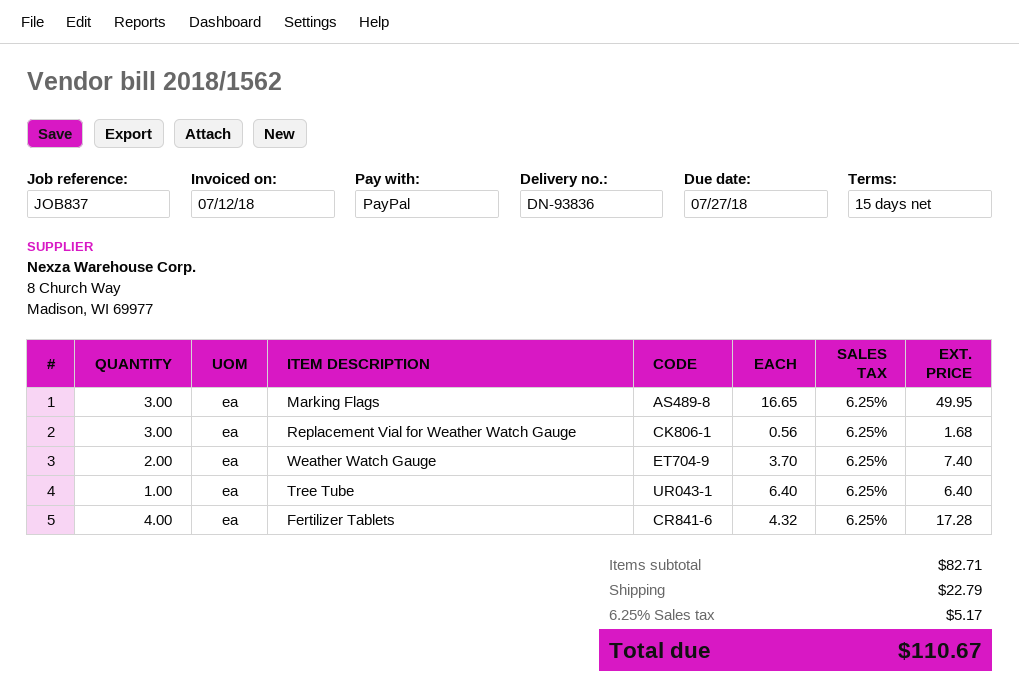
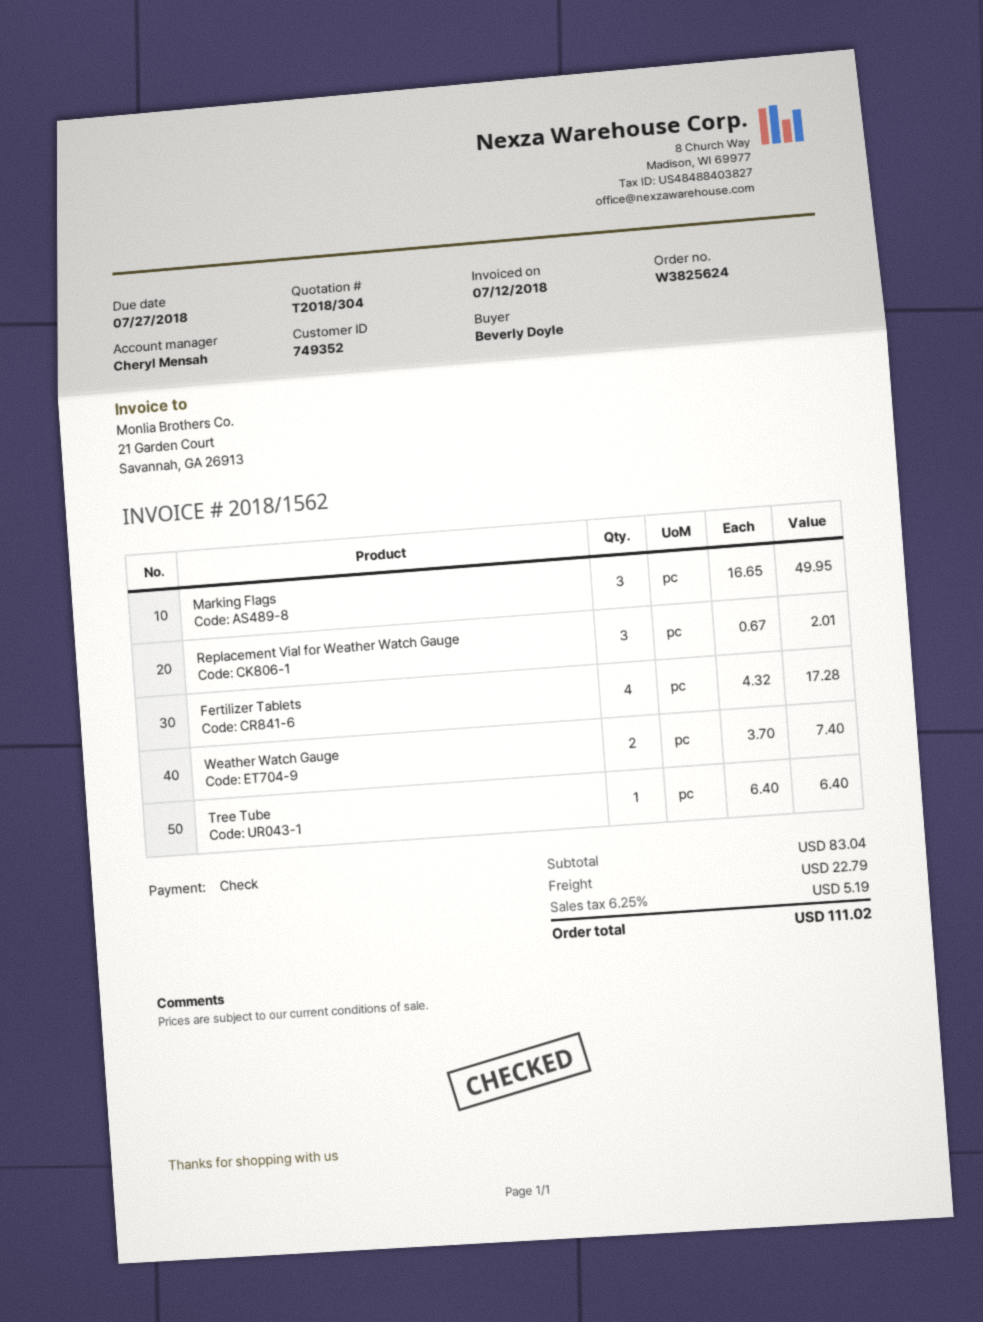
payment method: PayPal -> cheque
Replacement Vial for Weather Watch Gauge: 3 x 0.56 = 1.68 -> 3 x 0.67 = 2.01
subtotal: 82.71 -> 83.04
tax: 6.25% = 5.17 -> 6.25% = 5.19
total: 110.67 -> 111.02

